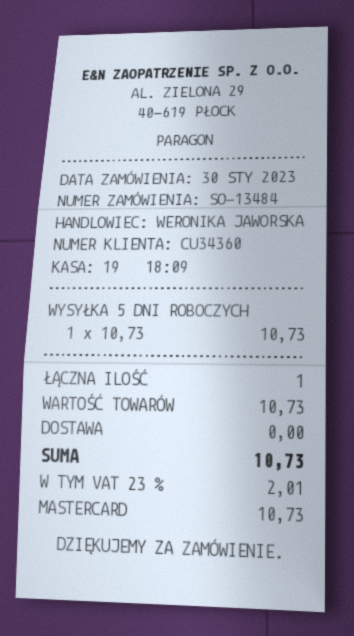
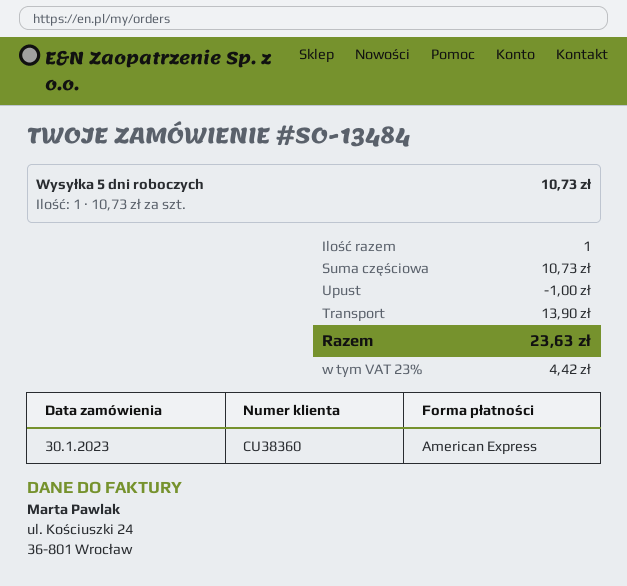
customer number: CU34360 -> CU38360
payment method: Mastercard -> American Express
discount: none -> 1.00
shipping: 0.00 -> 13.90
tax: 23% = 2.01 -> 23% = 4.42
total: 10.73 -> 23.63

